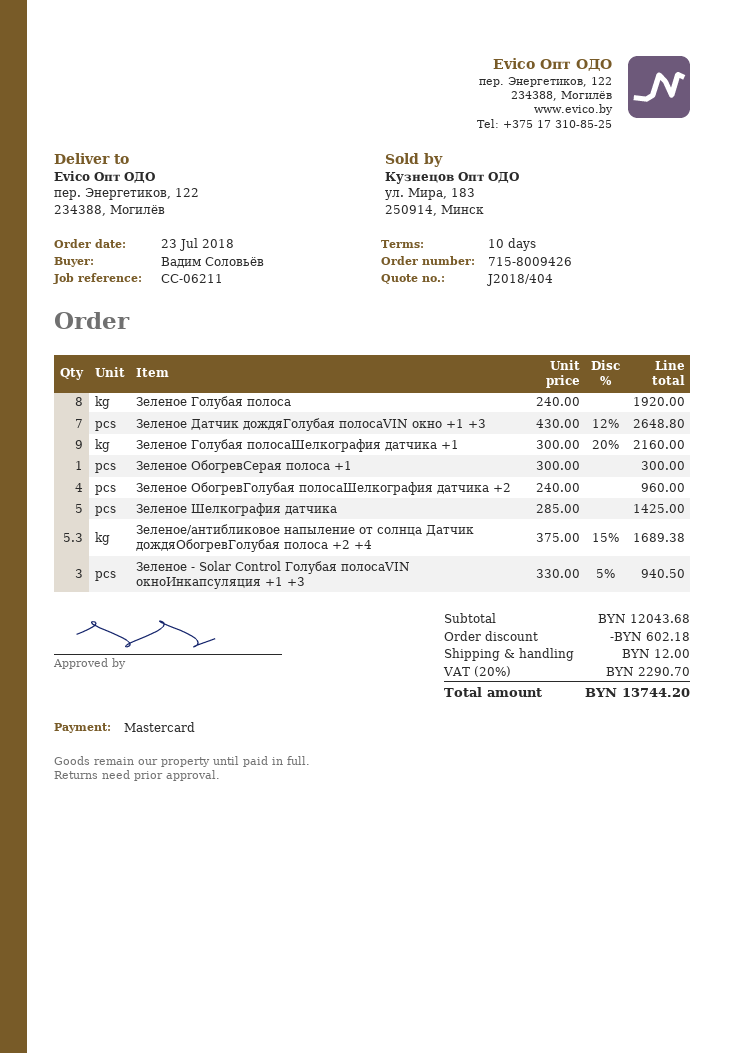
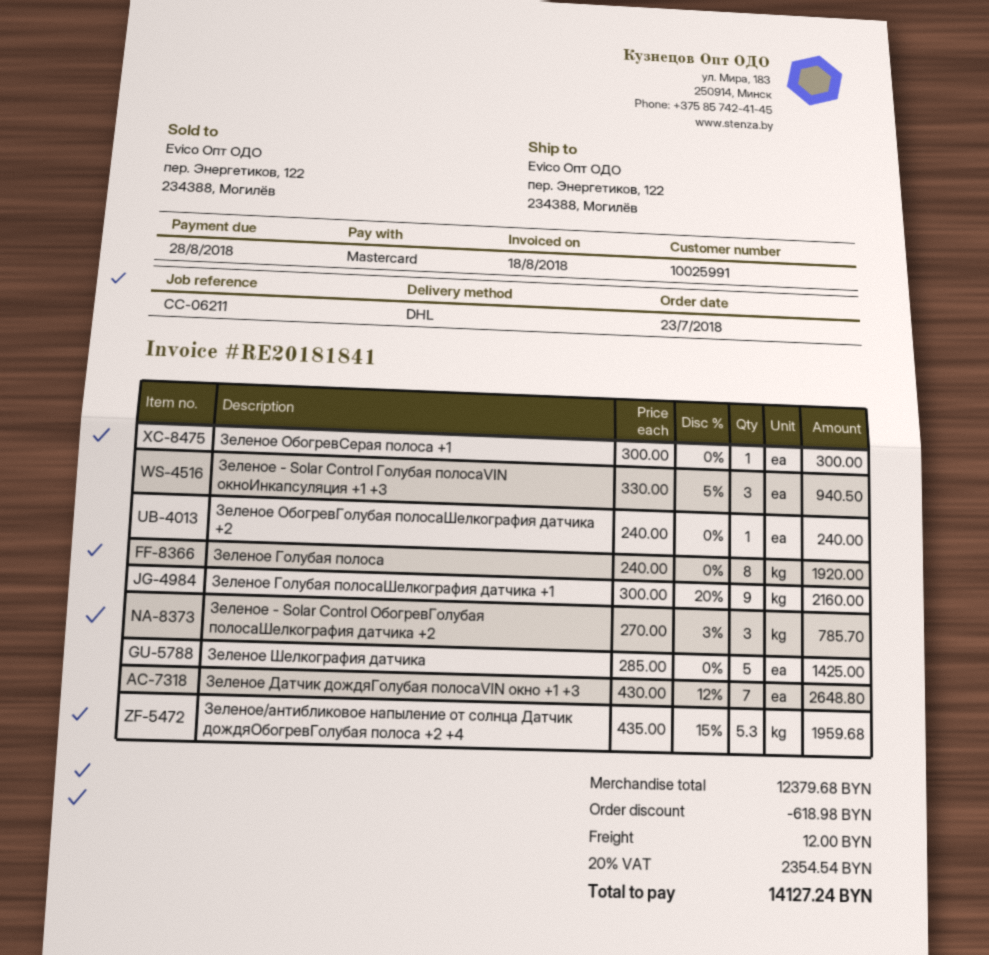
Зеленое ОбогревГолубая полосаШелкография датчика +2: 4 x 240.00 = 960.00 -> 1 x 240.00 = 240.00
Зеленое/антибликовое напыление от солнца Датчик дождяОбогревГолубая полоса +2 +4: 5.3 x 375.00 - 15% = 1689.38 -> 5.3 x 435.00 - 15% = 1959.68
Зеленое - Solar Control ОбогревГолубая полосаШелкография датчика +2: none -> 3 x 270.00 - 3% = 785.70
subtotal: 12043.68 -> 12379.68
discount: 602.18 -> 618.98
tax: 20% = 2290.70 -> 20% = 2354.54
total: 13744.20 -> 14127.24

